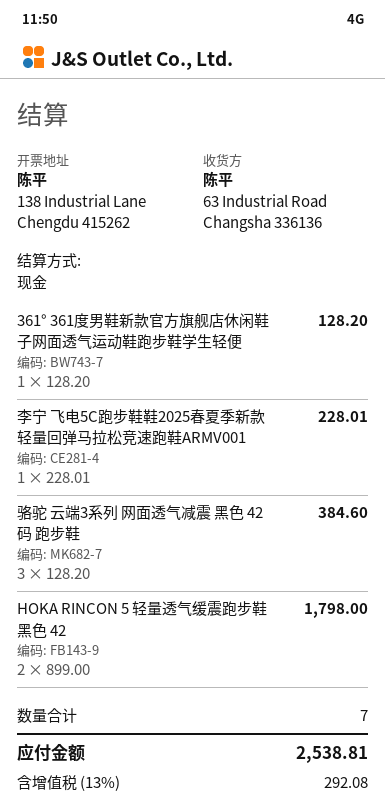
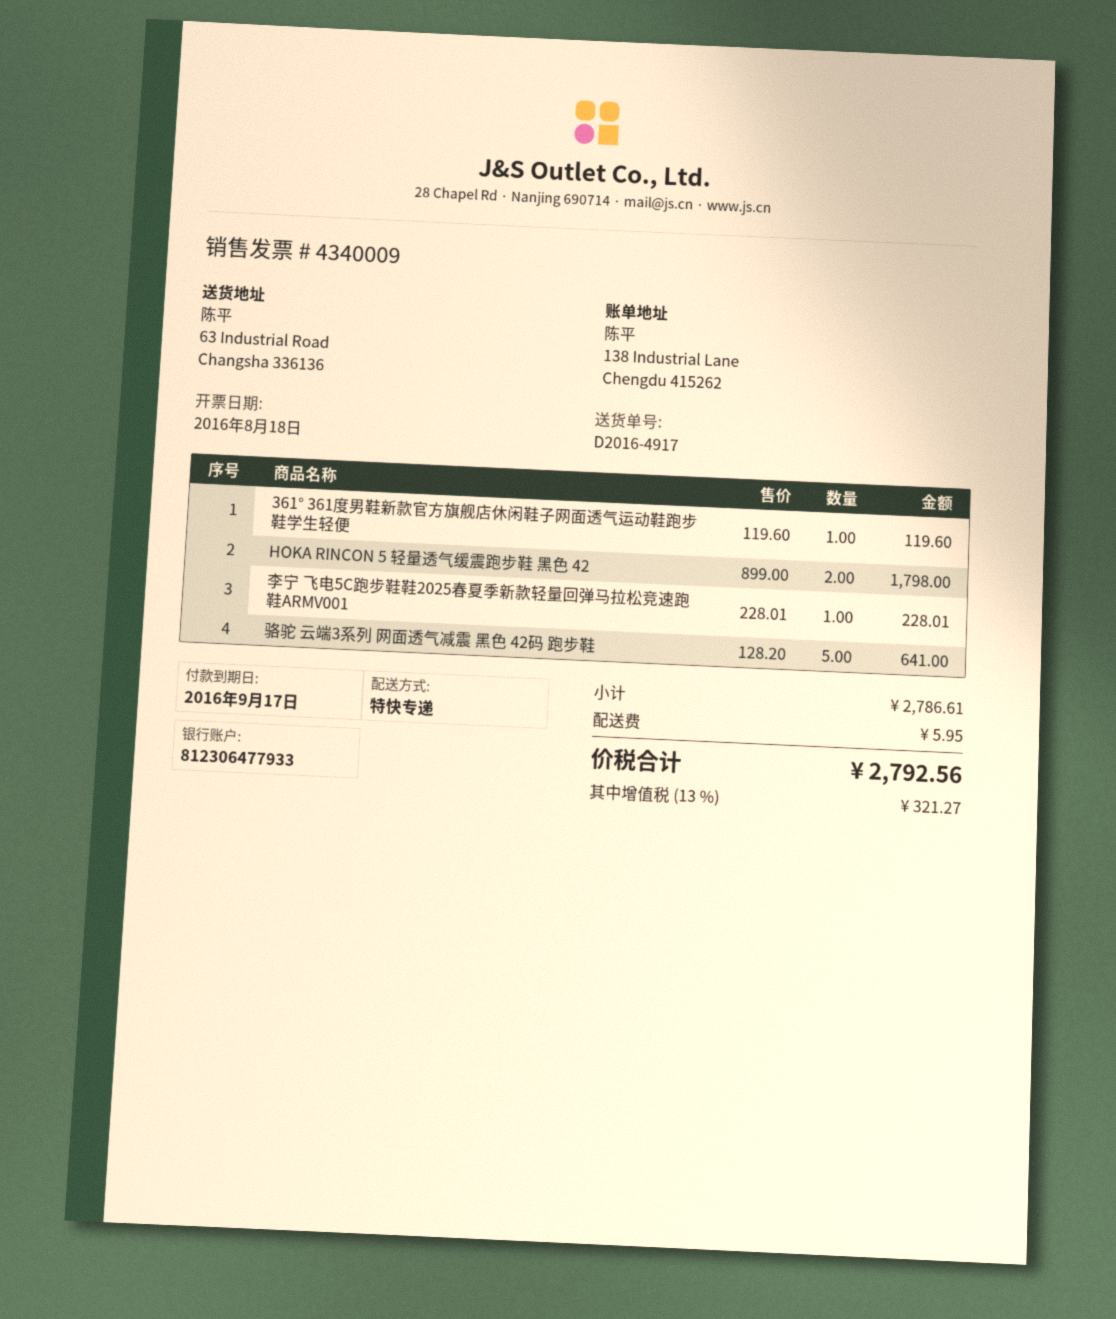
361° 361度男鞋新款官方旗舰店休闲鞋子网面透气运动鞋跑步鞋学生轻便: 1 x 128.20 = 128.20 -> 1 x 119.60 = 119.60
骆驼 云端3系列 网面透气减震 黑色 42码 跑步鞋: 3 x 128.20 = 384.60 -> 5 x 128.20 = 641.00
shipping: none -> 5.95
tax: 13% = 292.08 -> 13% = 321.27
total: 2538.81 -> 2792.56

